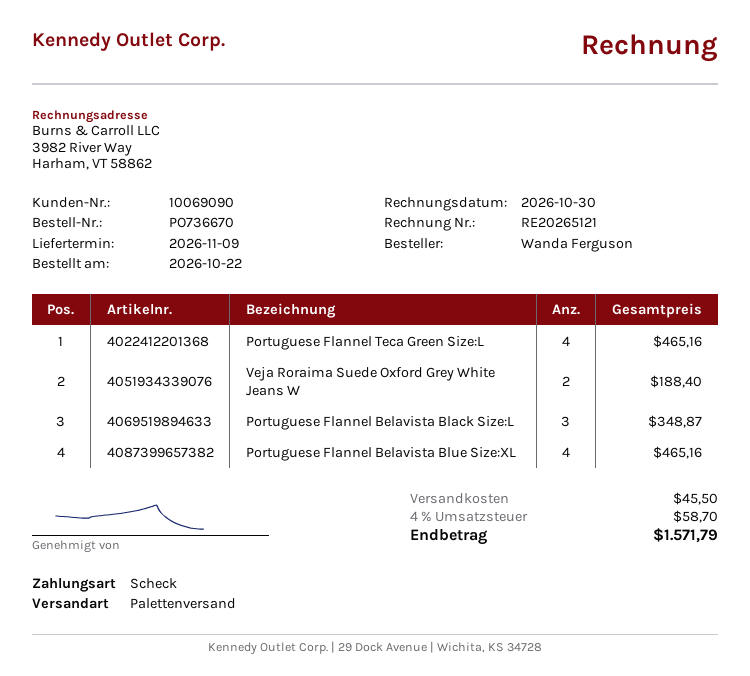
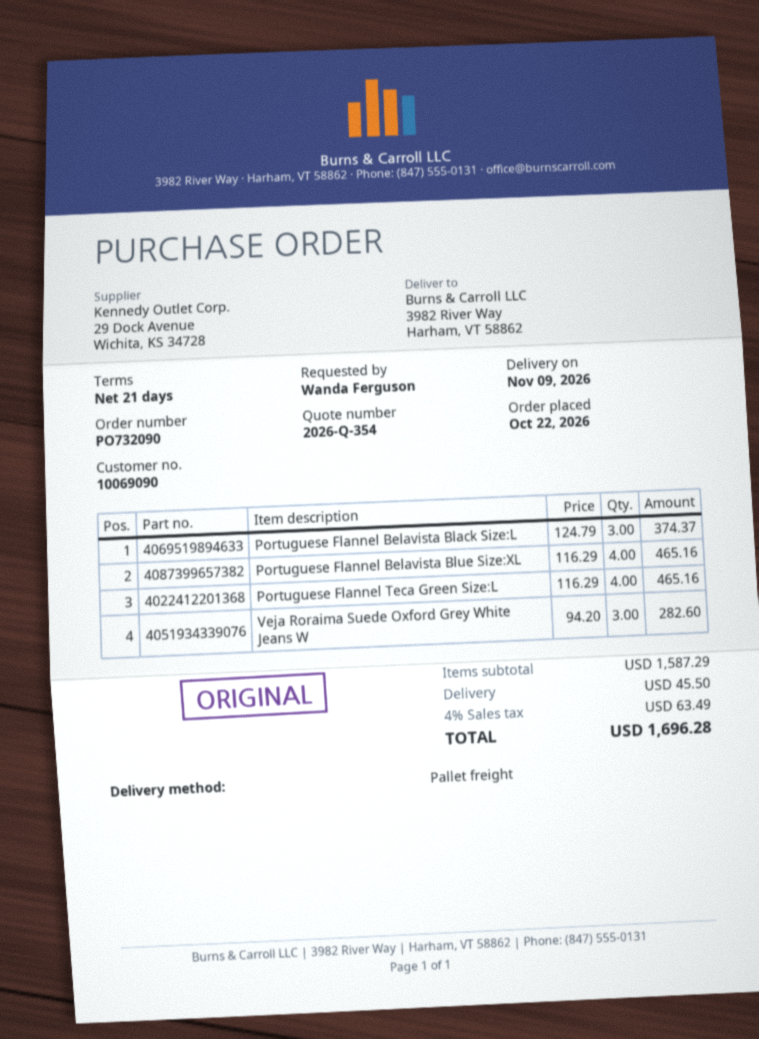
order number: PO736670 -> PO732090
Veja Roraima Suede Oxford Grey White Jeans W: 2 for 188.40 -> 3 for 282.60
Portuguese Flannel Belavista Black Size:L: 3 for 348.87 -> 3 for 374.37
tax: 4% = 58.70 -> 4% = 63.49
total: 1571.79 -> 1696.28

